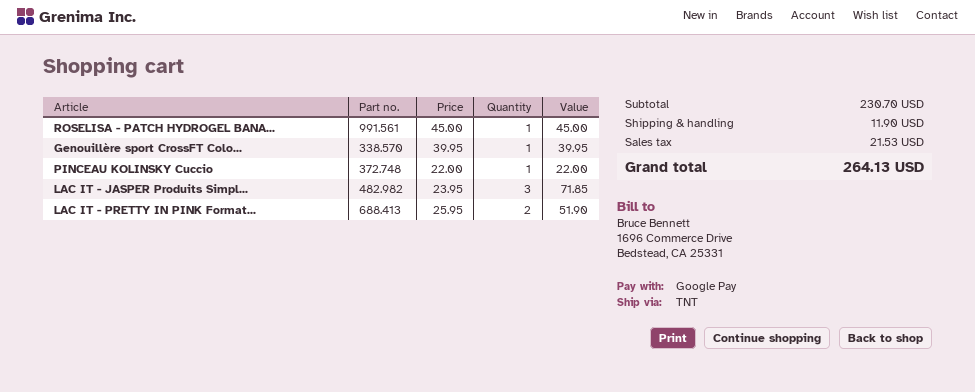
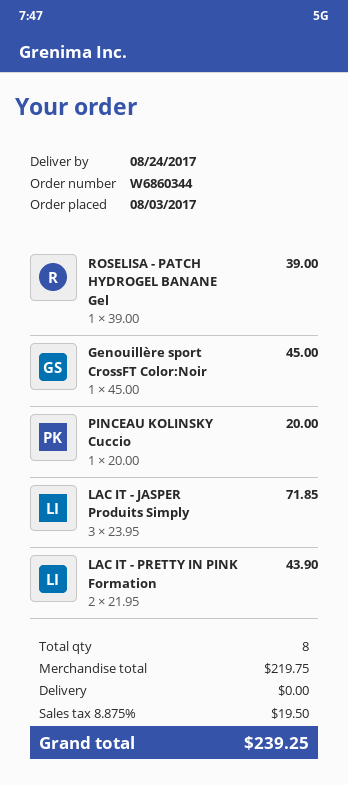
ROSELISA - PATCH HYDROGEL BANA...: 1 x 45.00 = 45.00 -> 1 x 39.00 = 39.00
Genouillère sport CrossFT Colo...: 1 x 39.95 = 39.95 -> 1 x 45.00 = 45.00
PINCEAU KOLINSKY Cuccio: 1 x 22.00 = 22.00 -> 1 x 20.00 = 20.00
LAC IT - PRETTY IN PINK Format...: 2 x 25.95 = 51.90 -> 2 x 21.95 = 43.90
subtotal: 230.70 -> 219.75
shipping: 11.90 -> 0.00
tax: 21.53 -> 19.50
total: 264.13 -> 239.25

